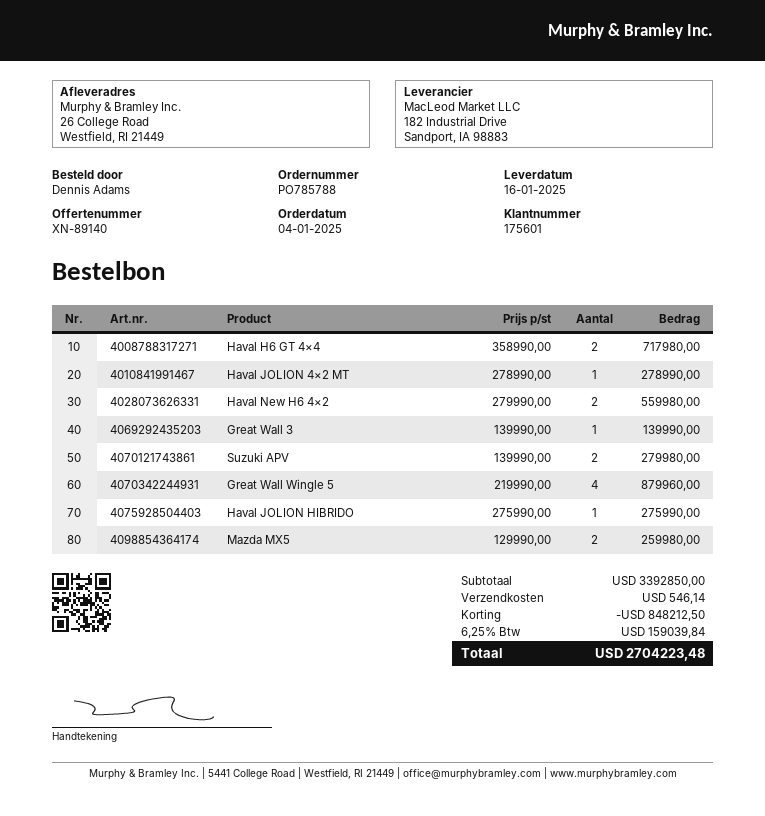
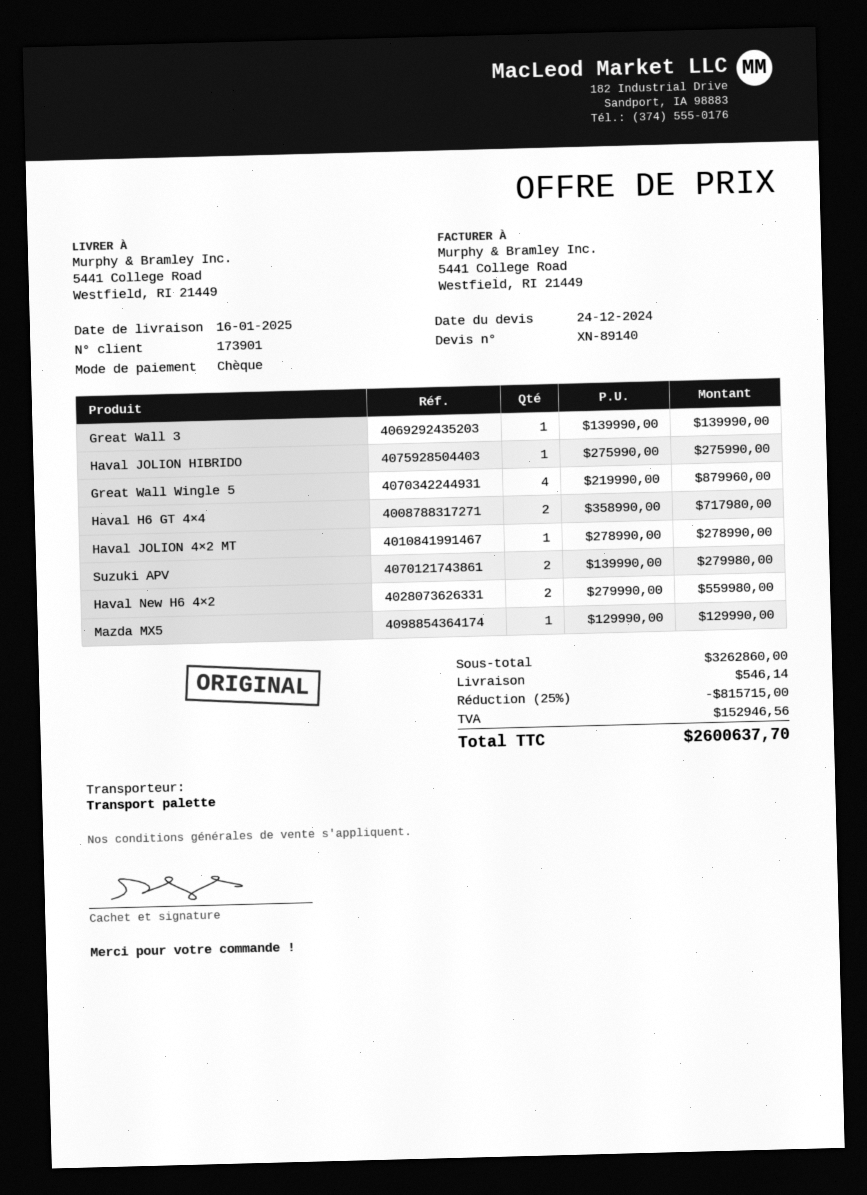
customer number: 175601 -> 173901
ship to: 26 College Road, Westfield, RI 21449 -> 5441 College Road, Westfield, RI 21449
Mazda MX5: 2 x 129990.00 = 259980.00 -> 1 x 129990.00 = 129990.00
subtotal: 3392850.00 -> 3262860.00
discount: 848212.50 -> 815715.00
tax: 159039.84 -> 152946.56
total: 2704223.48 -> 2600637.70

